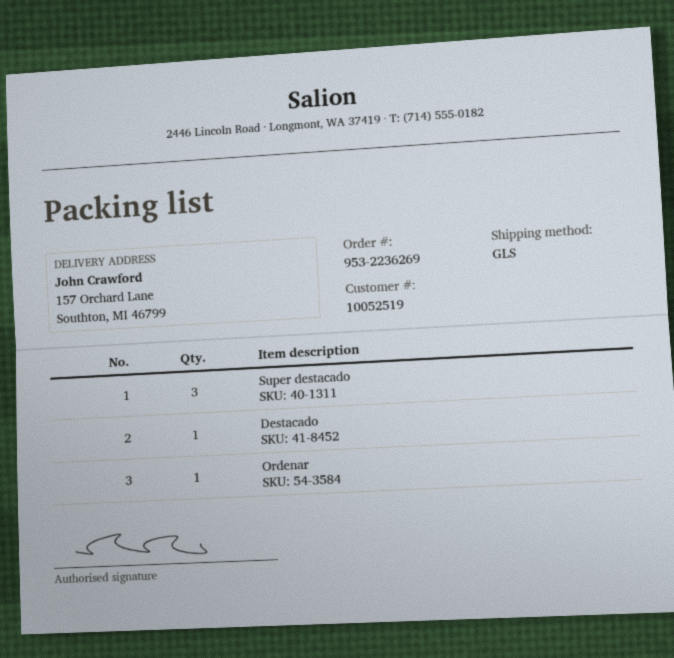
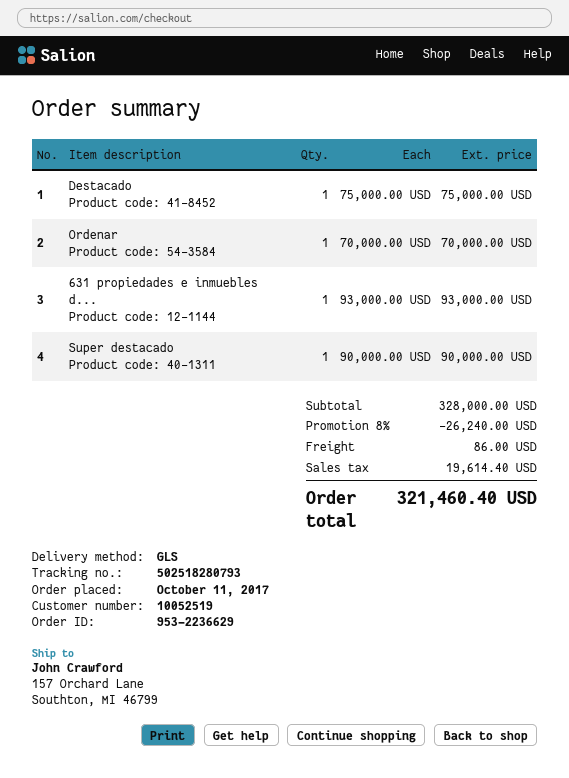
order number: 953-2236269 -> 953-2236629
Super destacado: 3 -> 1
631 propiedades e inmuebles d...: none -> 1

